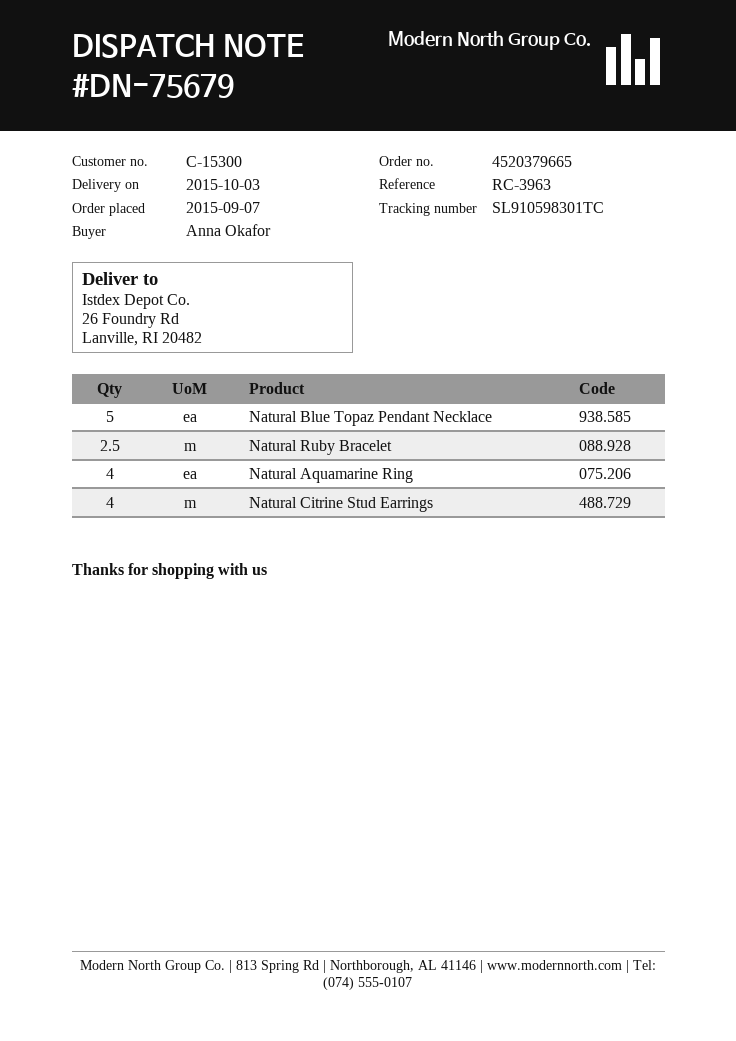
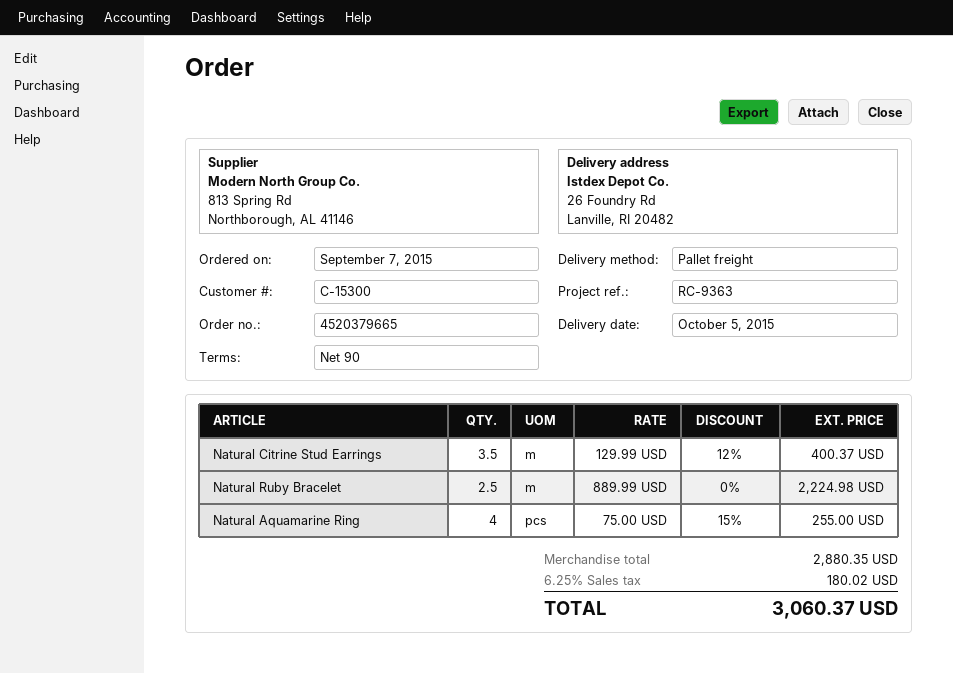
delivery date: 2015-10-03 -> 2015-10-05
reference: RC-3963 -> RC-9363
Natural Blue Topaz Pendant Necklace: 5 -> none
Natural Citrine Stud Earrings: 4 -> 3.5

